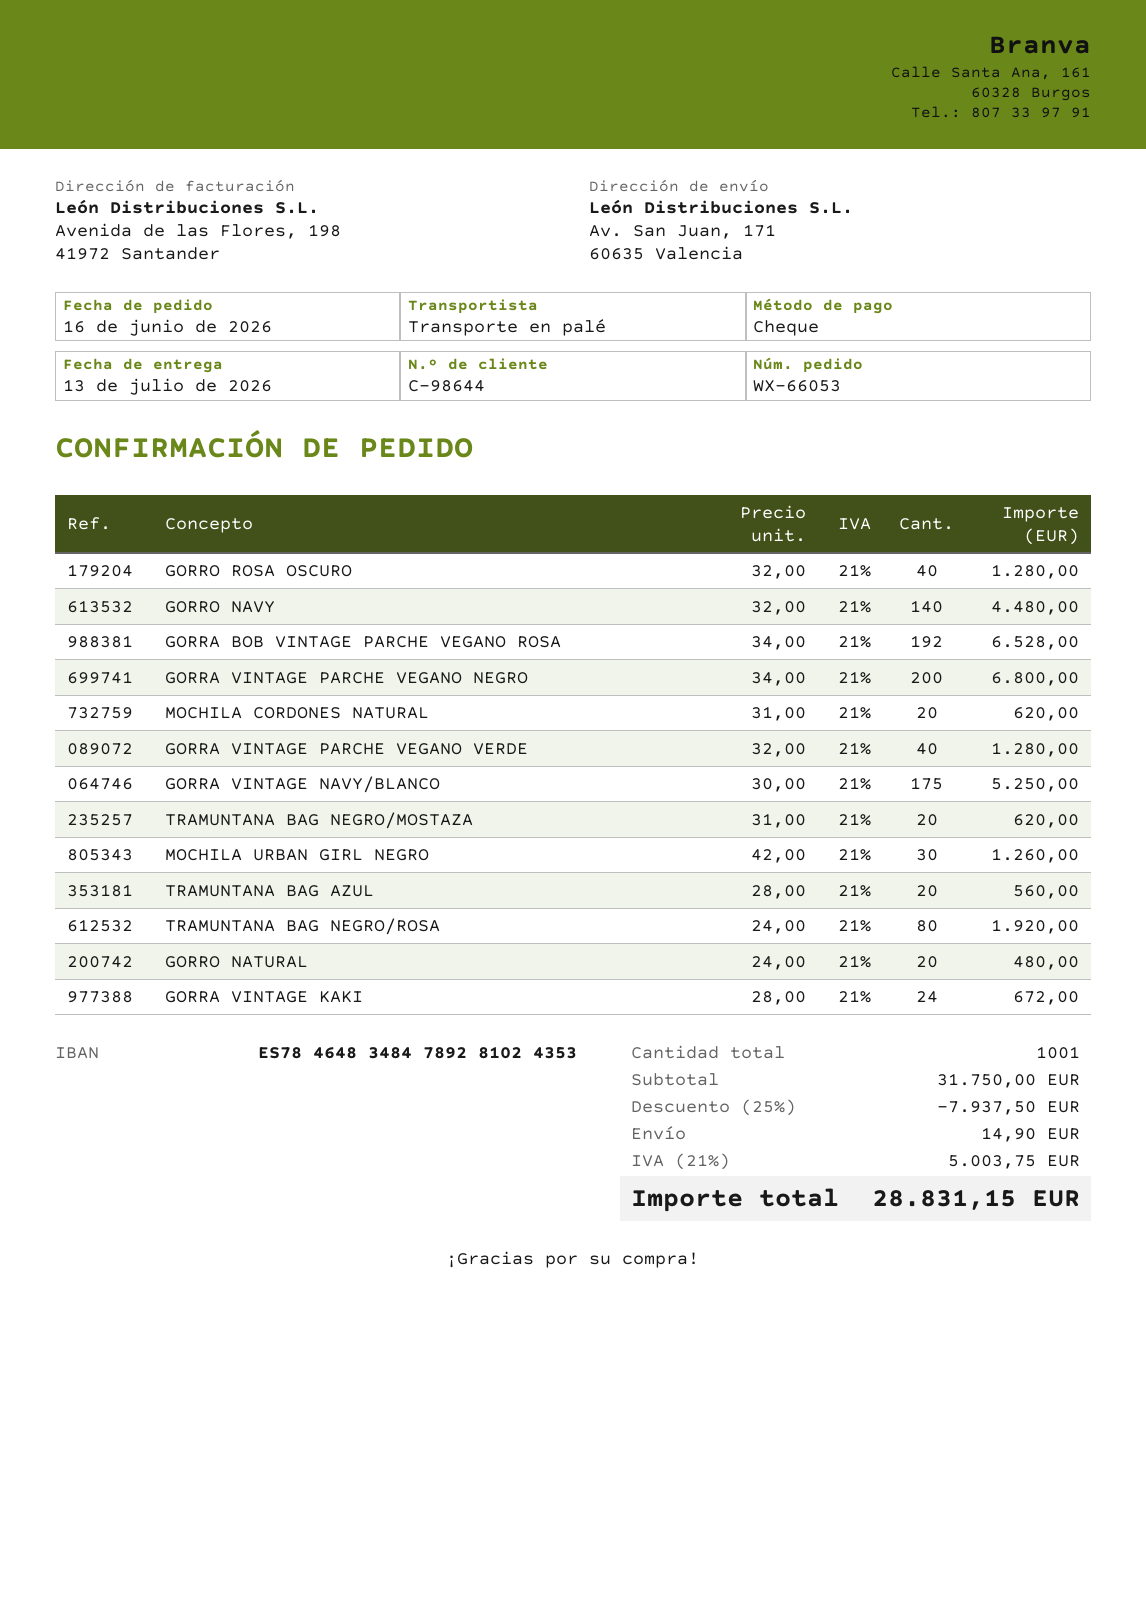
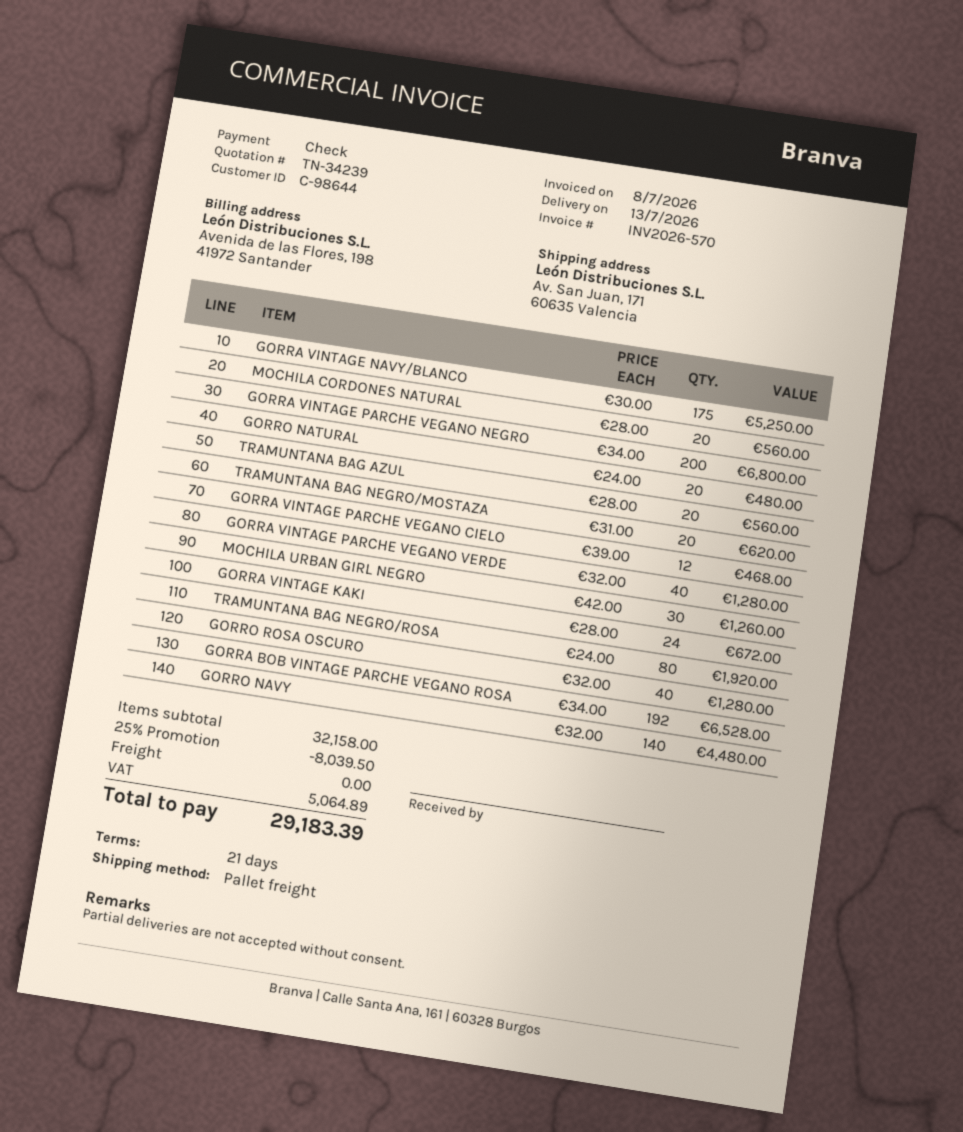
MOCHILA CORDONES NATURAL: 20 x 31.00 = 620.00 -> 20 x 28.00 = 560.00
GORRA VINTAGE PARCHE VEGANO CIELO: none -> 12 x 39.00 = 468.00
subtotal: 31750.00 -> 32158.00
discount: 25% = 7937.50 -> 25% = 8039.50
shipping: 14.90 -> 0.00
tax: 5003.75 -> 5064.89
total: 28831.15 -> 29183.39

